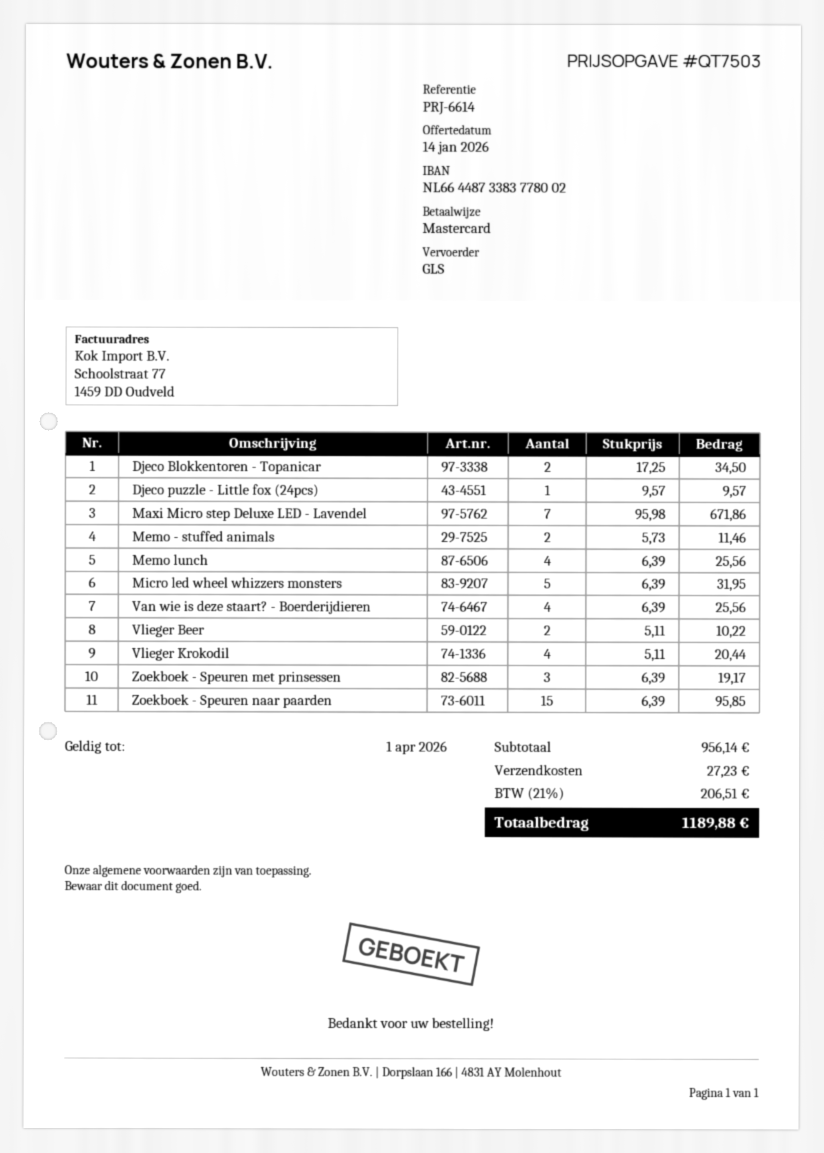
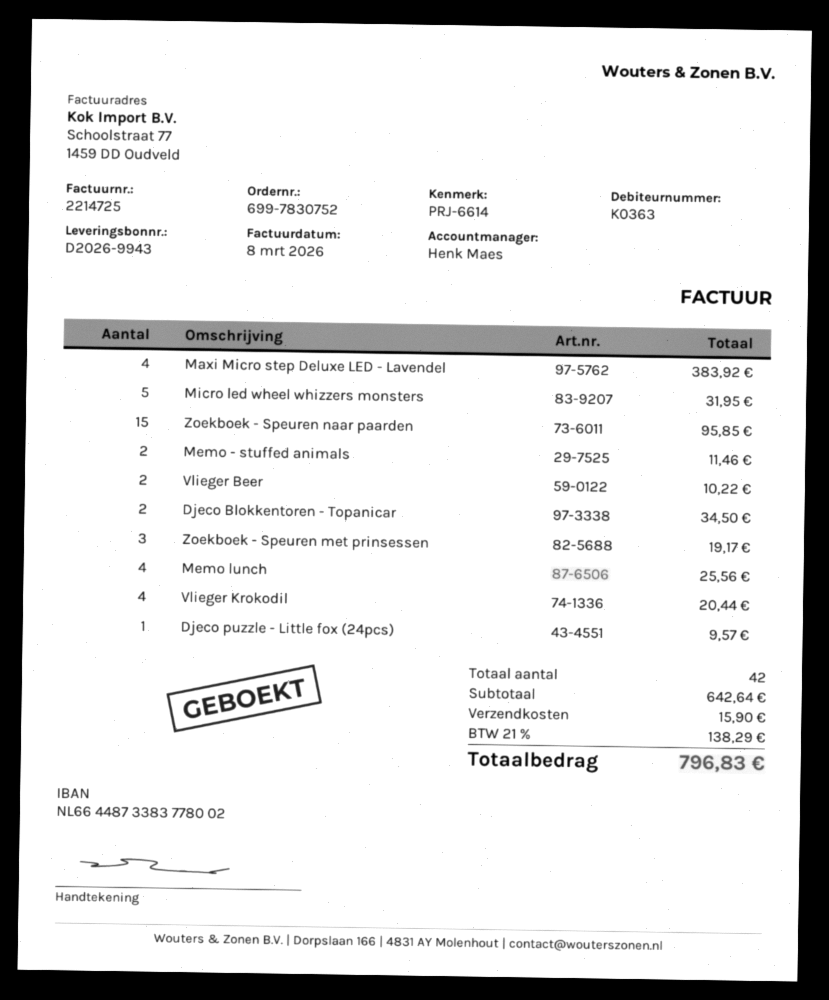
Maxi Micro step Deluxe LED - Lavendel: 7 for 671.86 -> 4 for 383.92
Van wie is deze staart? - Boerderijdieren: 4 for 25.56 -> none
subtotal: 956.14 -> 642.64
shipping: 27.23 -> 15.90
tax: 21% = 206.51 -> 21% = 138.29
total: 1189.88 -> 796.83

